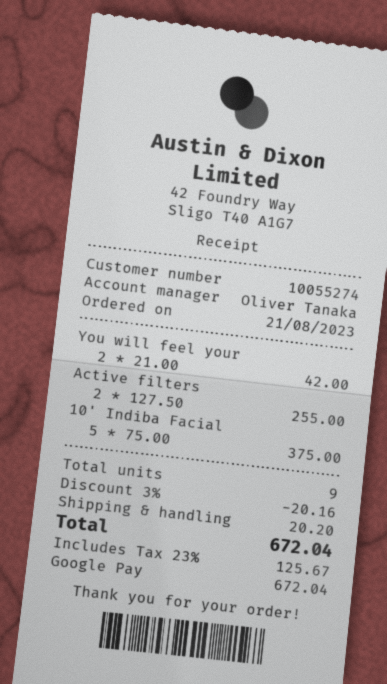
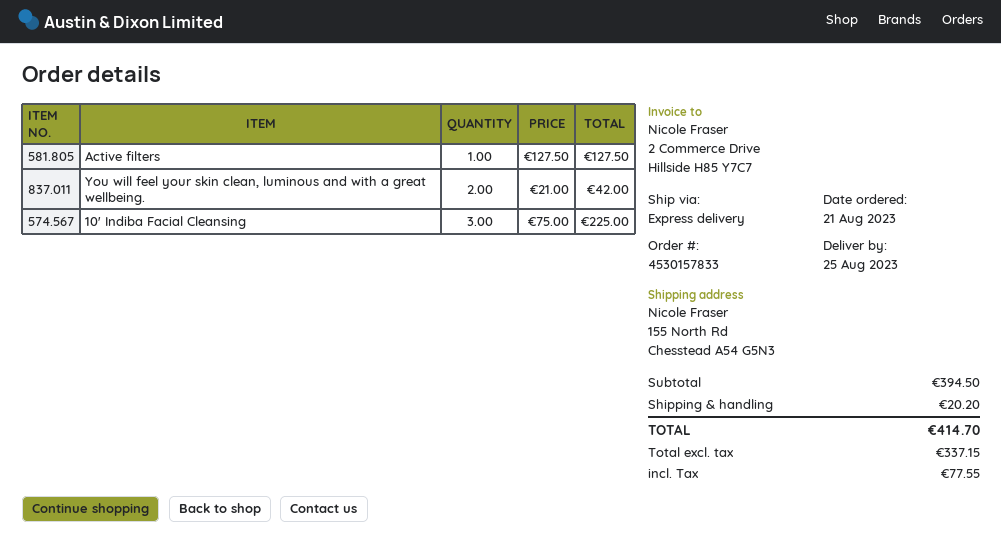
Active filters: 2 x 127.50 = 255.00 -> 1 x 127.50 = 127.50
10' Indiba Facial: 5 x 75.00 = 375.00 -> 3 x 75.00 = 225.00
discount: 3% = 20.16 -> none
tax: 125.67 -> 77.55
total: 672.04 -> 414.70

